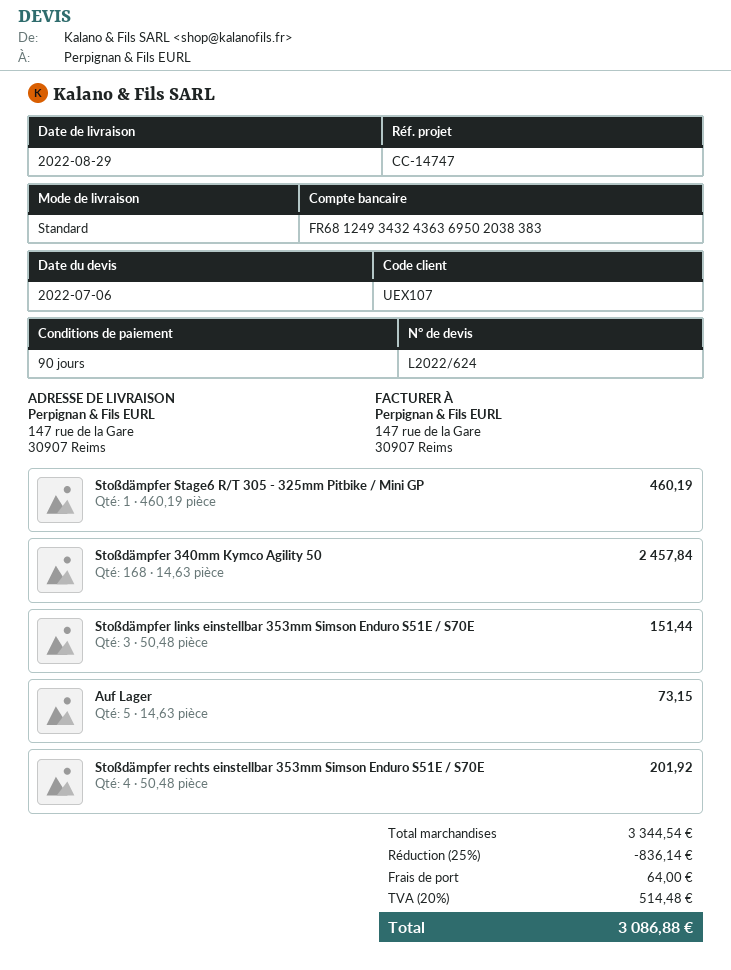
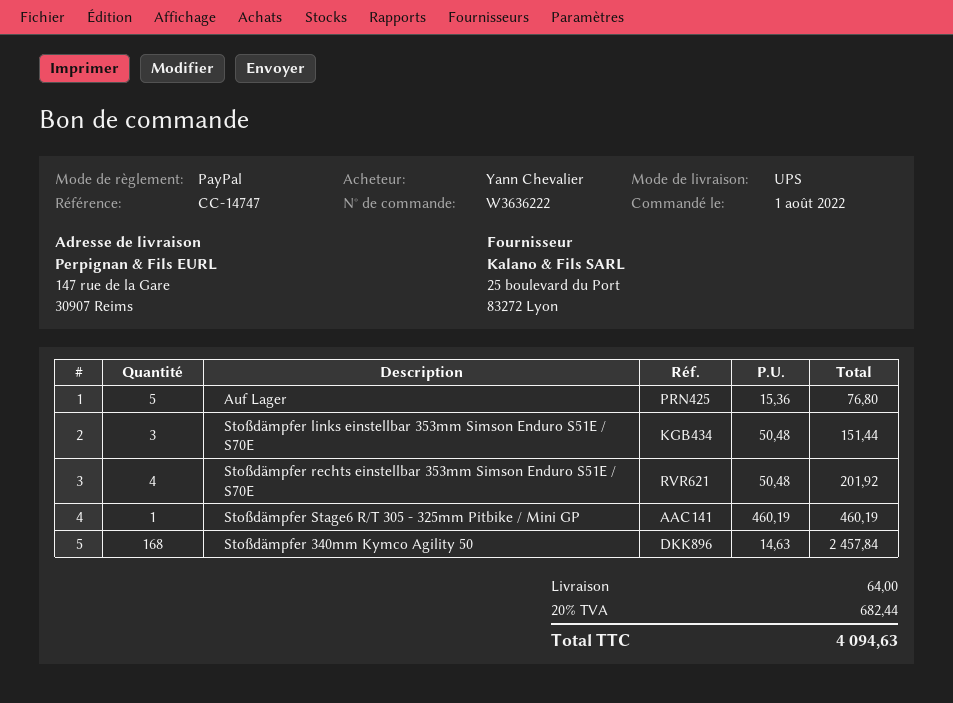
shipping method: standard -> UPS
Auf Lager: 5 x 14.63 = 73.15 -> 5 x 15.36 = 76.80
discount: 25% = 836.14 -> none
tax: 20% = 514.48 -> 20% = 682.44
total: 3086.88 -> 4094.63

